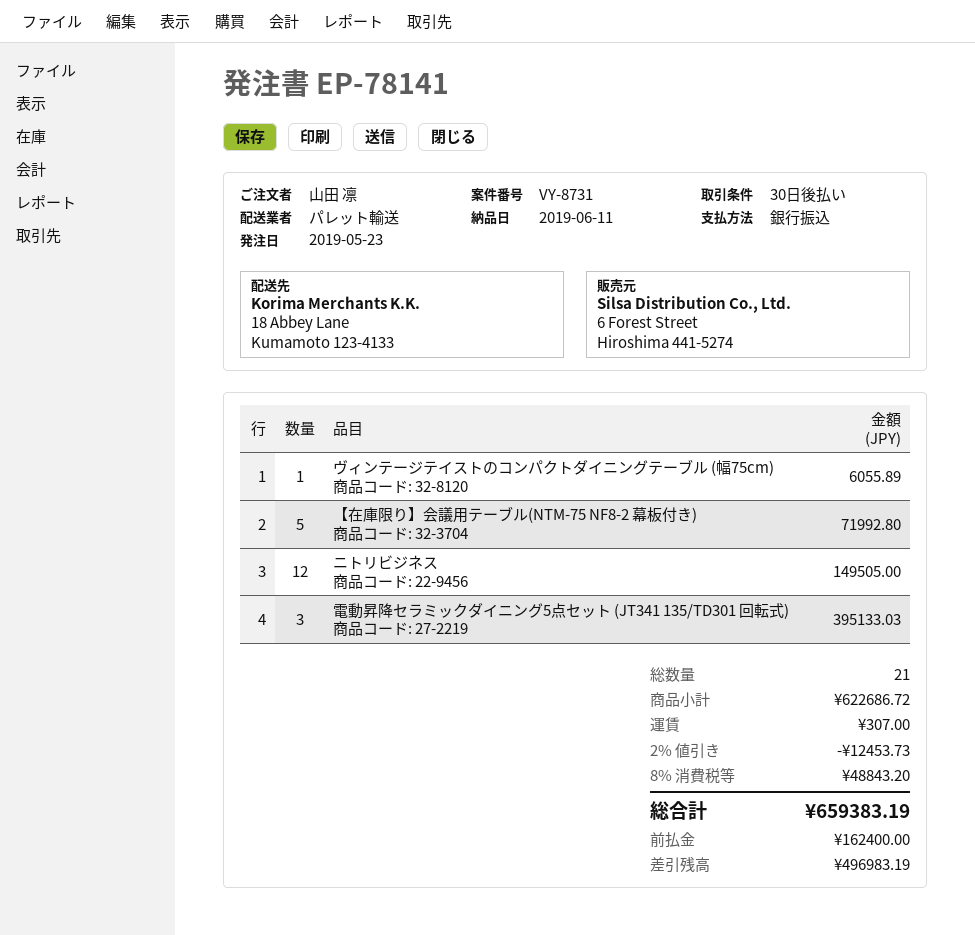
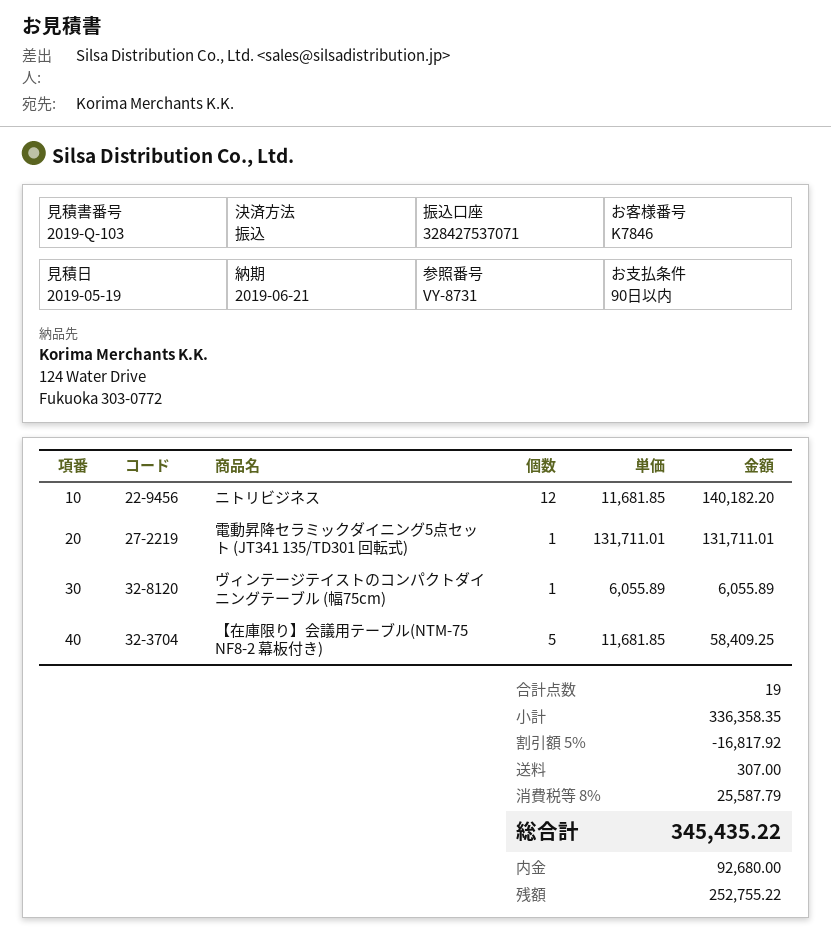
delivery date: 2019-06-11 -> 2019-06-21
payment terms: 30 days -> 90 days
ship to: 18 Abbey Lane, Kumamoto 123-4133 -> 124 Water Drive, Fukuoka 303-0772
【在庫限り】会議用テーブル(NTM-75 NF8-2 幕板付き): 5 for 71992.80 -> 5 for 58409.25
ニトリビジネス: 12 for 149505.00 -> 12 for 140182.20
電動昇降セラミックダイニング5点セット (JT341 135/TD301 回転式): 3 for 395133.03 -> 1 for 131711.01
total quantity: 21 -> 19
subtotal: 622686.72 -> 336358.35
discount: 2% = 12453.73 -> 5% = 16817.92
tax: 8% = 48843.20 -> 8% = 25587.79
total: 659383.19 -> 345435.22
deposit: 162400.00 -> 92680.00
balance: 496983.19 -> 252755.22

